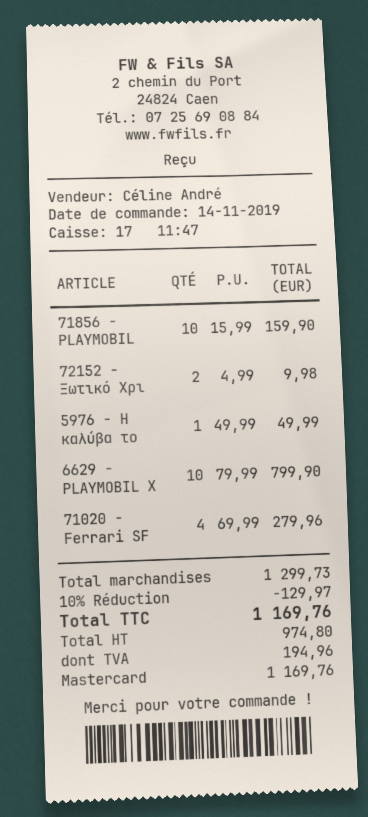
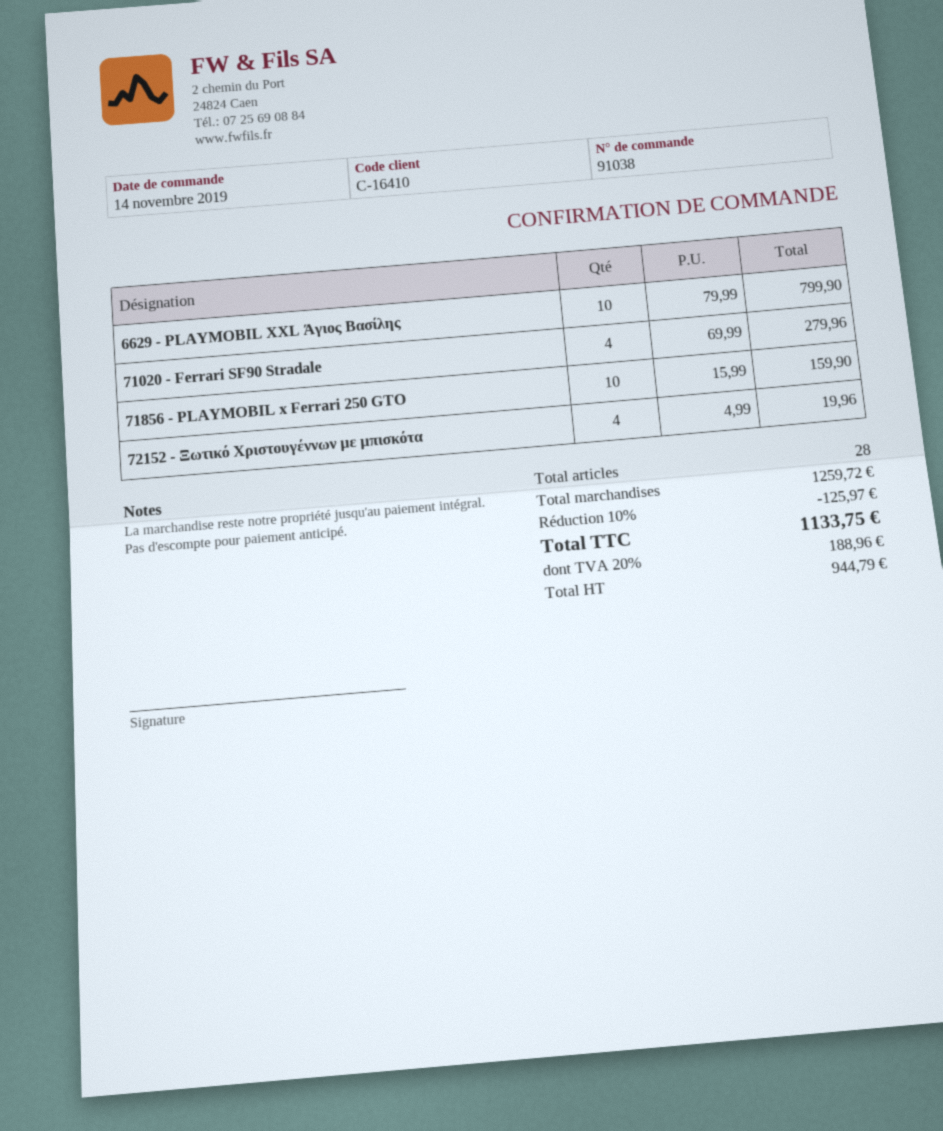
72152 - Ξωτικό Χρι: 2 x 4.99 = 9.98 -> 4 x 4.99 = 19.96
5976 - Η καλύβα το: 1 x 49.99 = 49.99 -> none
subtotal: 1299.73 -> 1259.72
discount: 10% = 129.97 -> 10% = 125.97
net: 974.80 -> 944.79
tax: 194.96 -> 188.96
total: 1169.76 -> 1133.75

